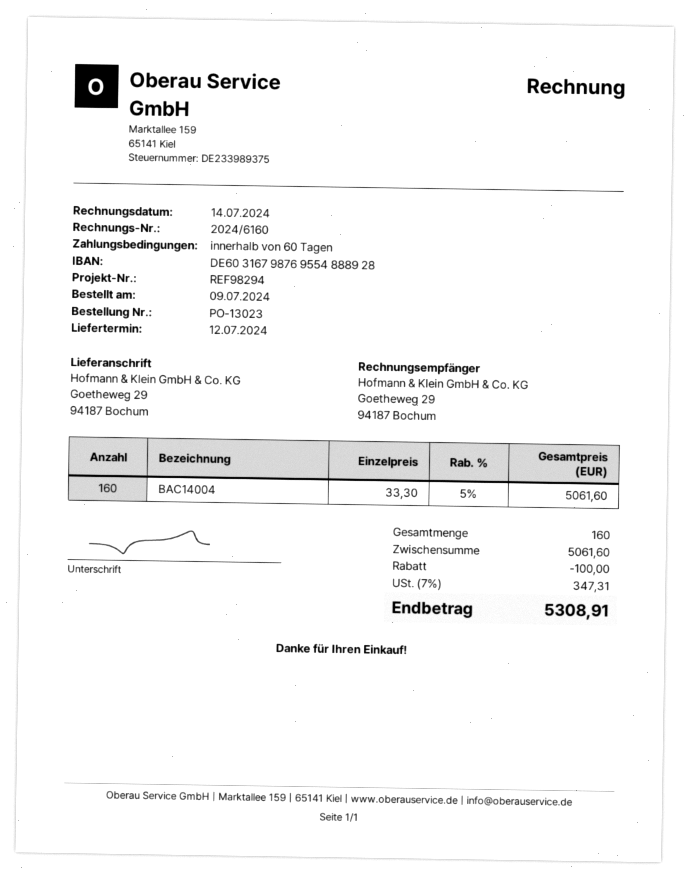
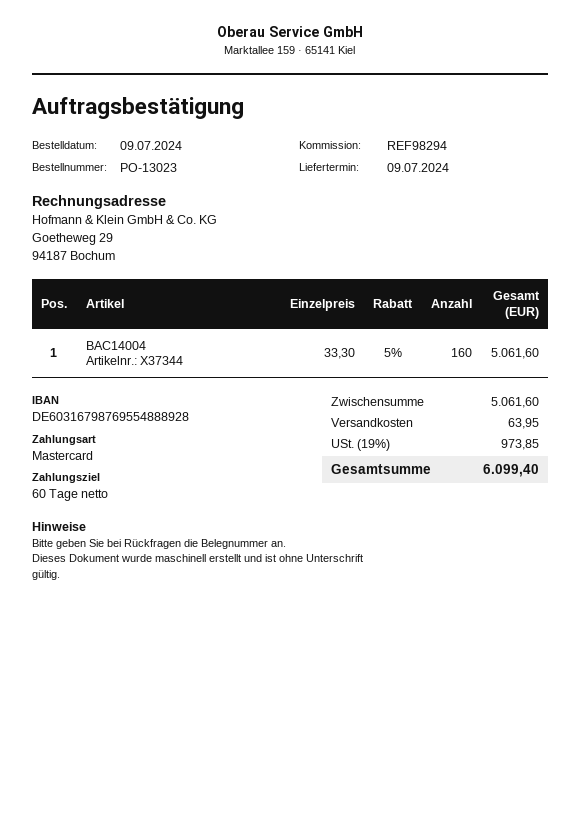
delivery date: 2024-07-12 -> 2024-07-09
discount: 100.00 -> none
shipping: none -> 63.95
tax: 7% = 347.31 -> 19% = 973.85
total: 5308.91 -> 6099.40

